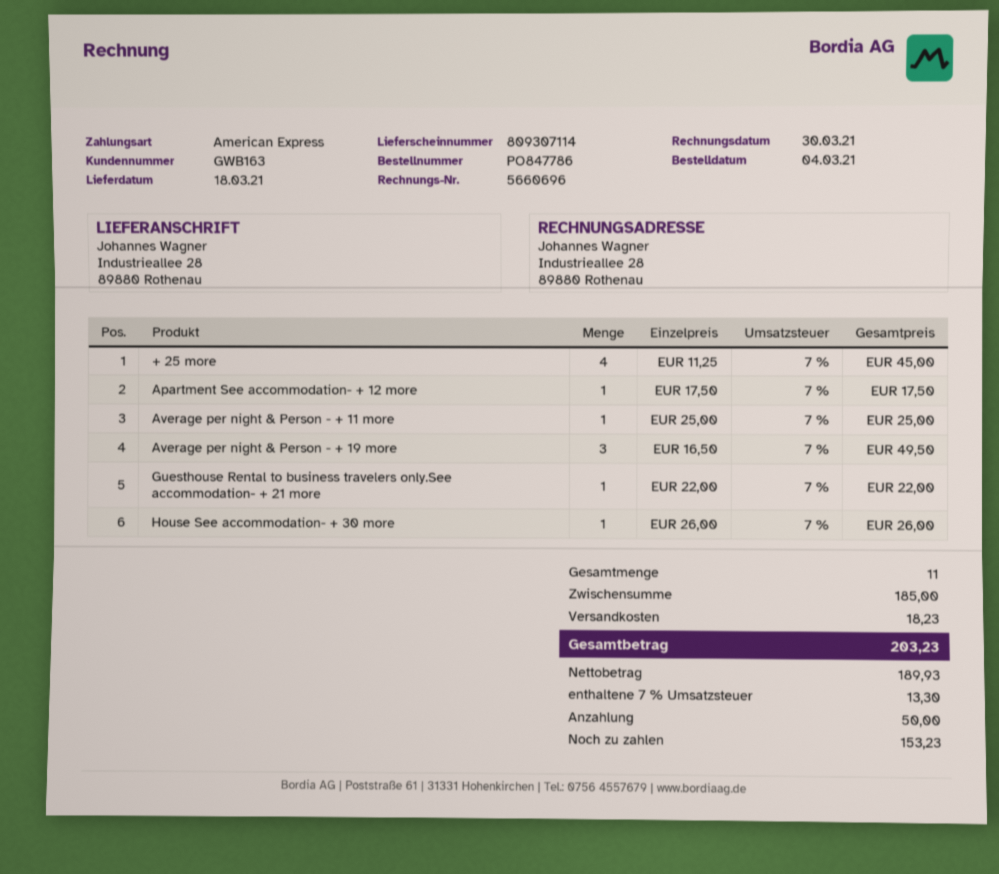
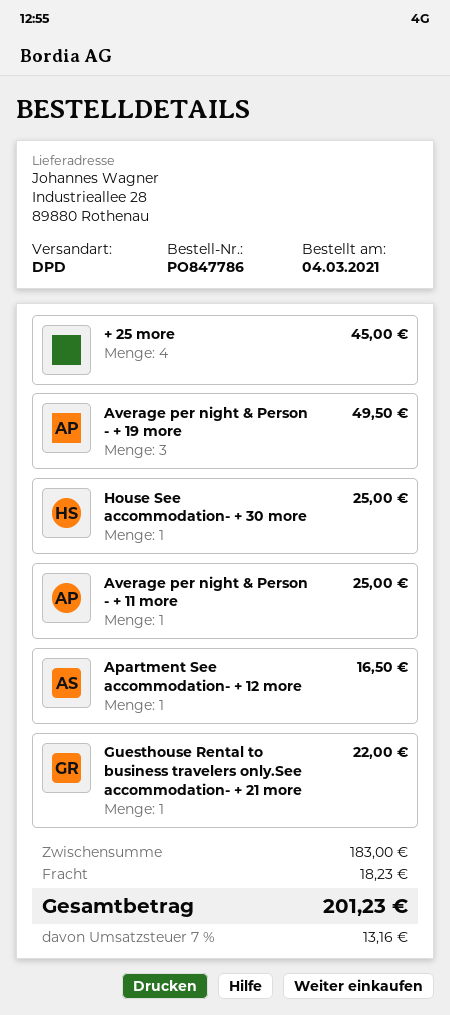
Apartment See accommodation- + 12 more: 1 for 17.50 -> 1 for 16.50
House See accommodation- + 30 more: 1 for 26.00 -> 1 for 25.00
subtotal: 185.00 -> 183.00
tax: 7% = 13.30 -> 7% = 13.16
total: 203.23 -> 201.23

